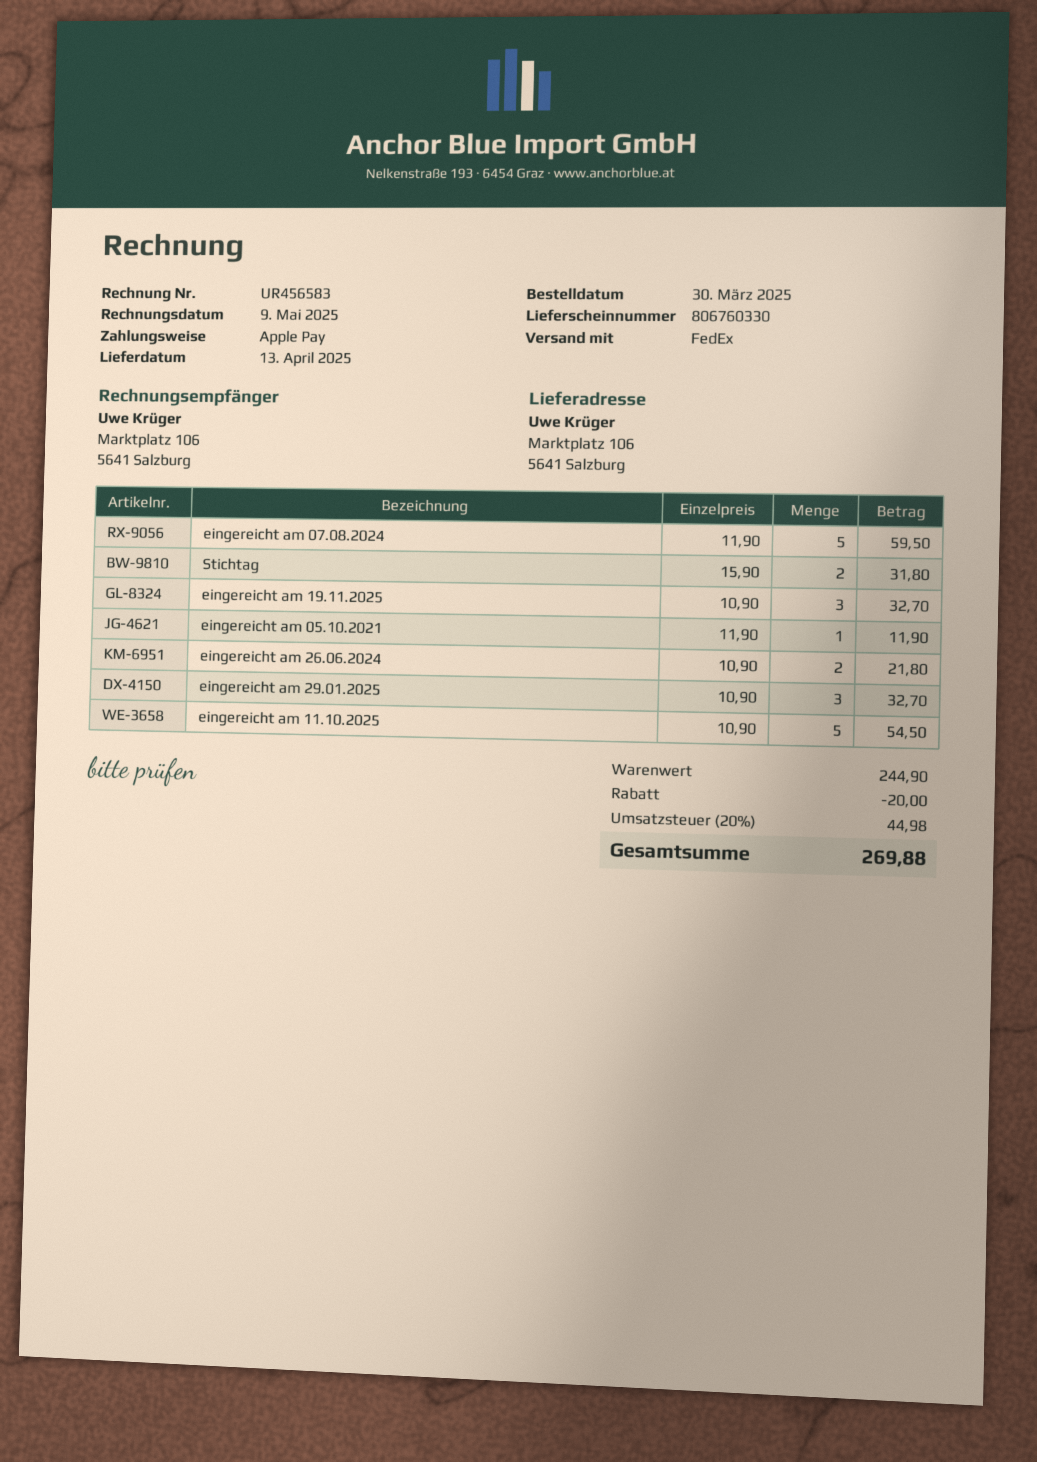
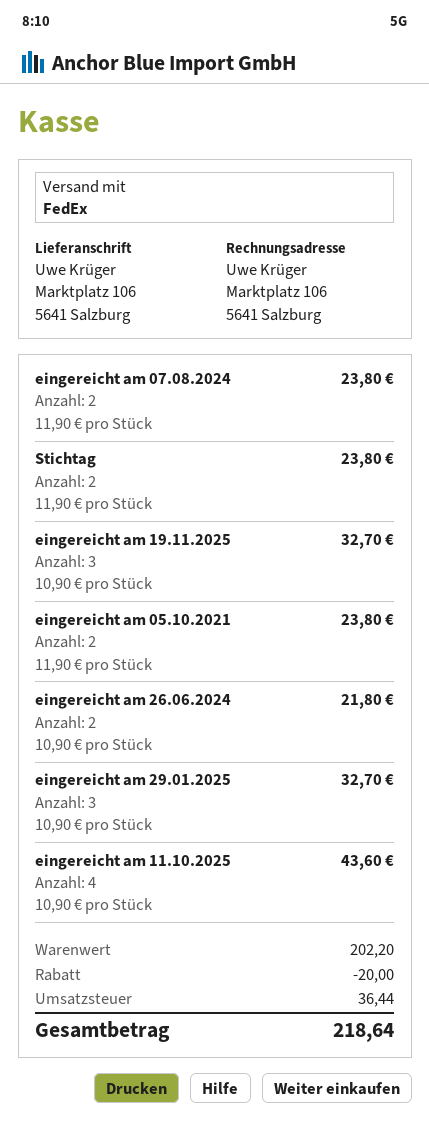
eingereicht am 07.08.2024: 5 x 11.90 = 59.50 -> 2 x 11.90 = 23.80
Stichtag: 2 x 15.90 = 31.80 -> 2 x 11.90 = 23.80
eingereicht am 05.10.2021: 1 x 11.90 = 11.90 -> 2 x 11.90 = 23.80
eingereicht am 11.10.2025: 5 x 10.90 = 54.50 -> 4 x 10.90 = 43.60
subtotal: 244.90 -> 202.20
tax: 44.98 -> 36.44
total: 269.88 -> 218.64

